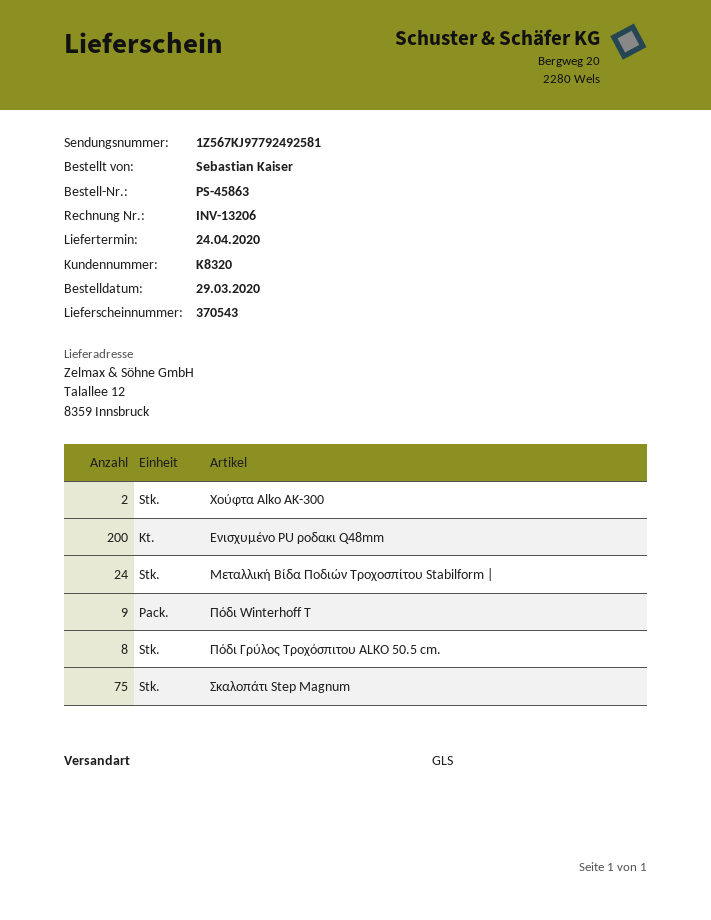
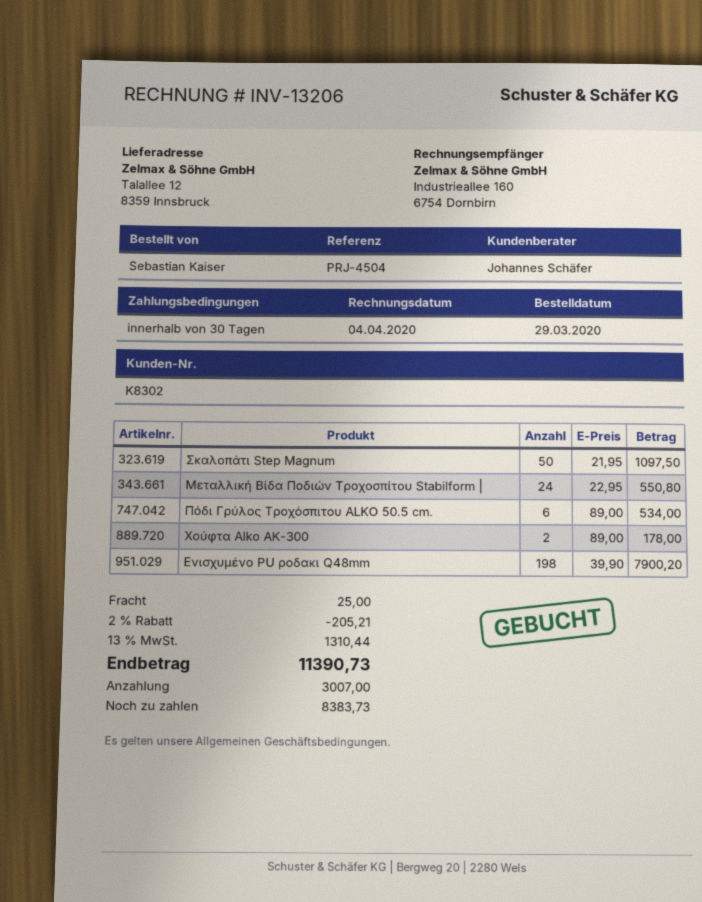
customer number: K8320 -> K8302
Ενισχυμένο PU ροδακι Q48mm: 200 -> 198
Πόδι Winterhoff T: 9 -> none
Πόδι Γρύλος Τροχόσπιτου ΑLKO 50.5 cm.: 8 -> 6
Σκαλοπάτι Step Magnum: 75 -> 50

